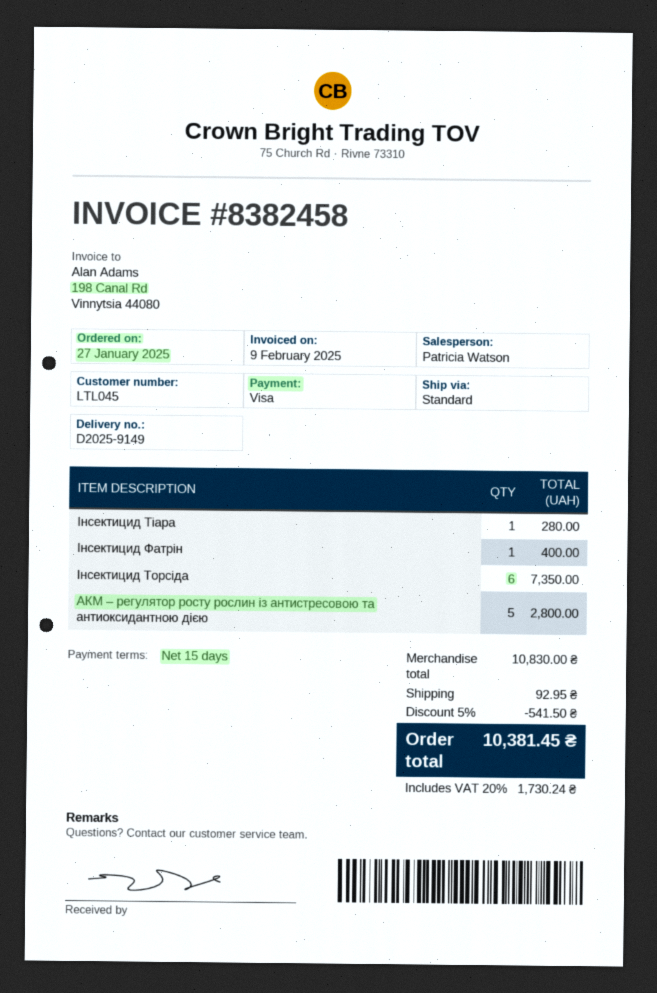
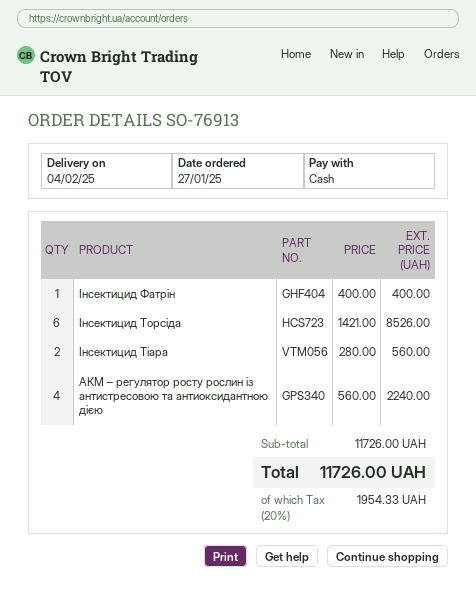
payment method: Visa -> cash
Інсектицид Тіара: 1 for 280.00 -> 2 for 560.00
Інсектицид Торсіда: 6 for 7350.00 -> 6 for 8526.00
АКМ – регулятор росту рослин із антистресовою та антиоксидантною дією: 5 for 2800.00 -> 4 for 2240.00
subtotal: 10830.00 -> 11726.00
discount: 5% = 541.50 -> none
shipping: 92.95 -> none
tax: 20% = 1730.24 -> 20% = 1954.33
total: 10381.45 -> 11726.00

